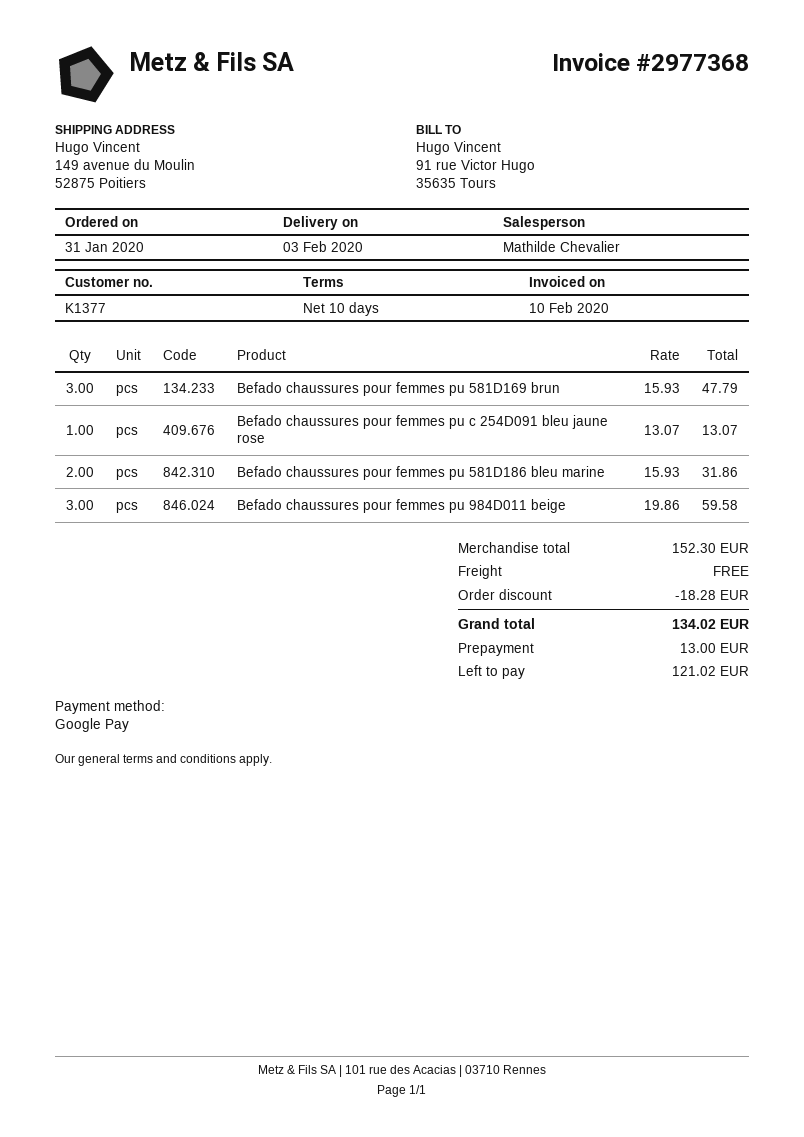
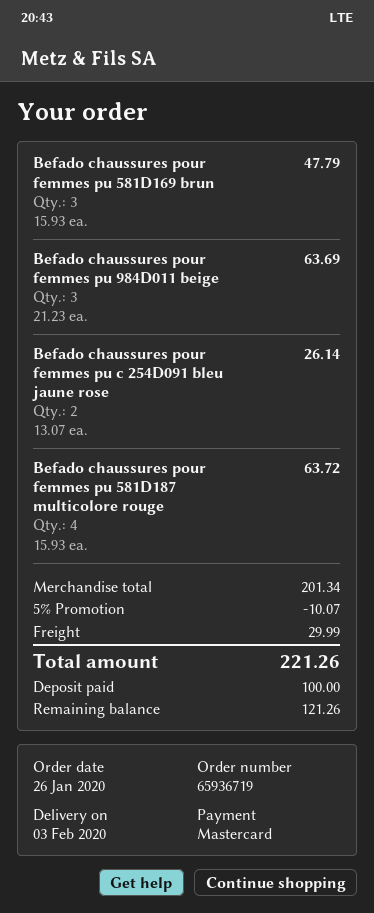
order date: 2020-01-31 -> 2020-01-26
payment method: Google Pay -> Mastercard
Befado chaussures pour femmes pu c 254D091 bleu jaune rose: 1 x 13.07 = 13.07 -> 2 x 13.07 = 26.14
Befado chaussures pour femmes pu 581D186 bleu marine: 2 x 15.93 = 31.86 -> none
Befado chaussures pour femmes pu 984D011 beige: 3 x 19.86 = 59.58 -> 3 x 21.23 = 63.69
Befado chaussures pour femmes pu 581D187 multicolore rouge: none -> 4 x 15.93 = 63.72
subtotal: 152.30 -> 201.34
discount: 18.28 -> 10.07
shipping: 0.00 -> 29.99
total: 134.02 -> 221.26
deposit: 13.00 -> 100.00
balance: 121.02 -> 121.26

